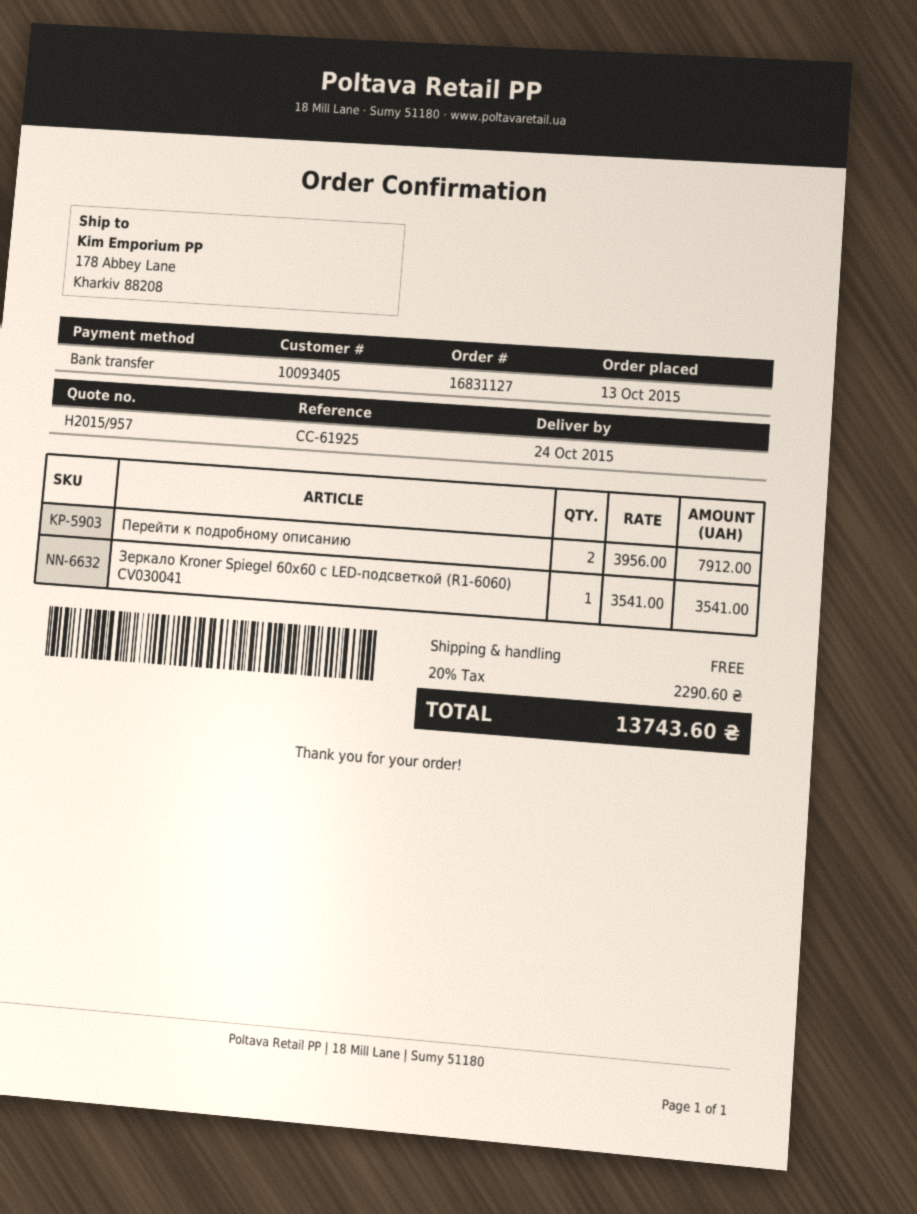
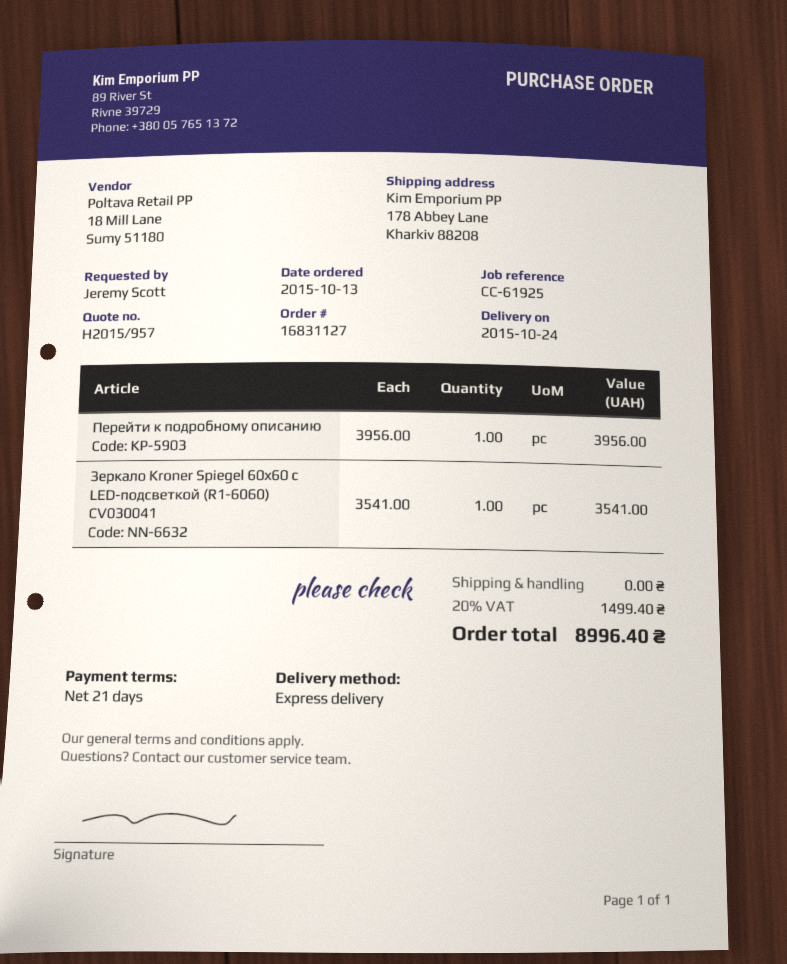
Перейти к подробному описанию: 2 x 3956.00 = 7912.00 -> 1 x 3956.00 = 3956.00
tax: 20% = 2290.60 -> 20% = 1499.40
total: 13743.60 -> 8996.40

